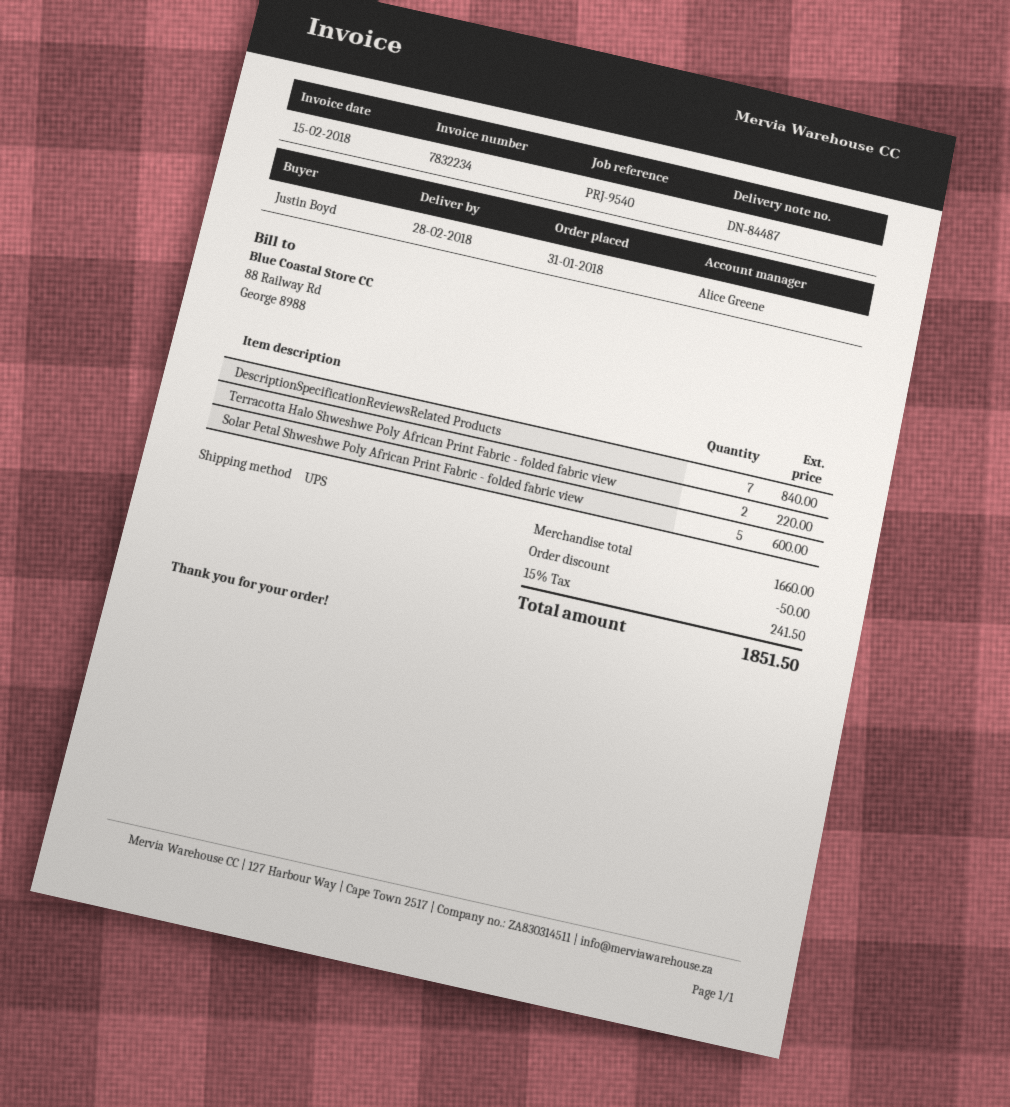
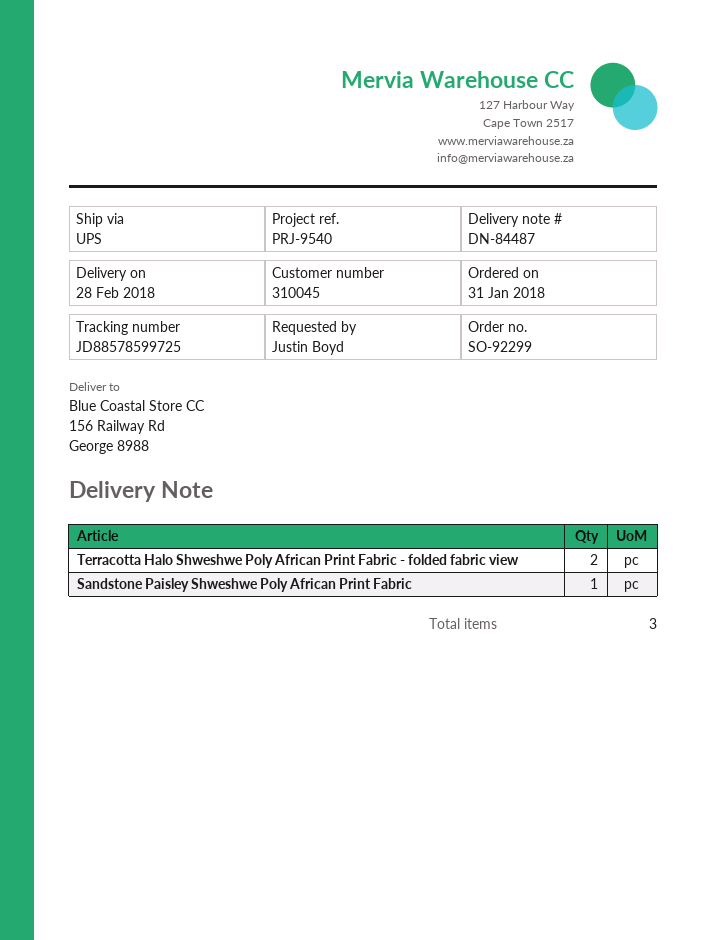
DescriptionSpecificationReviewsRelated Products: 7 -> none
Solar Petal Shweshwe Poly African Print Fabric - folded fabric view: 5 -> none
Sandstone Paisley Shweshwe Poly African Print Fabric: none -> 1

